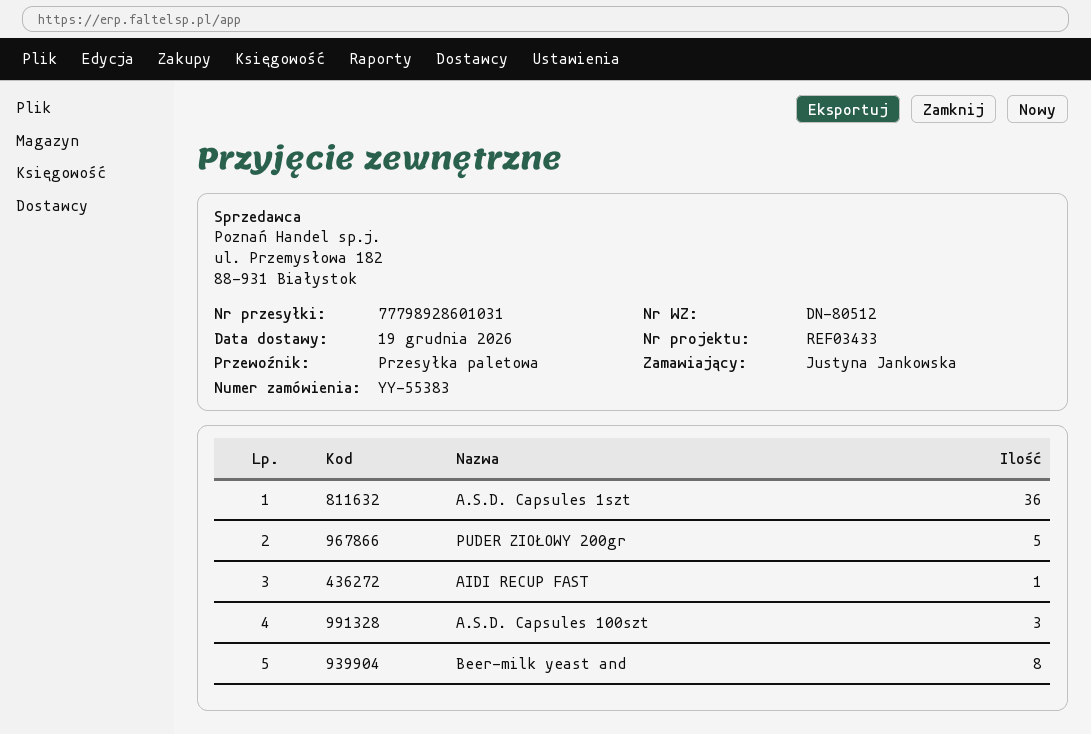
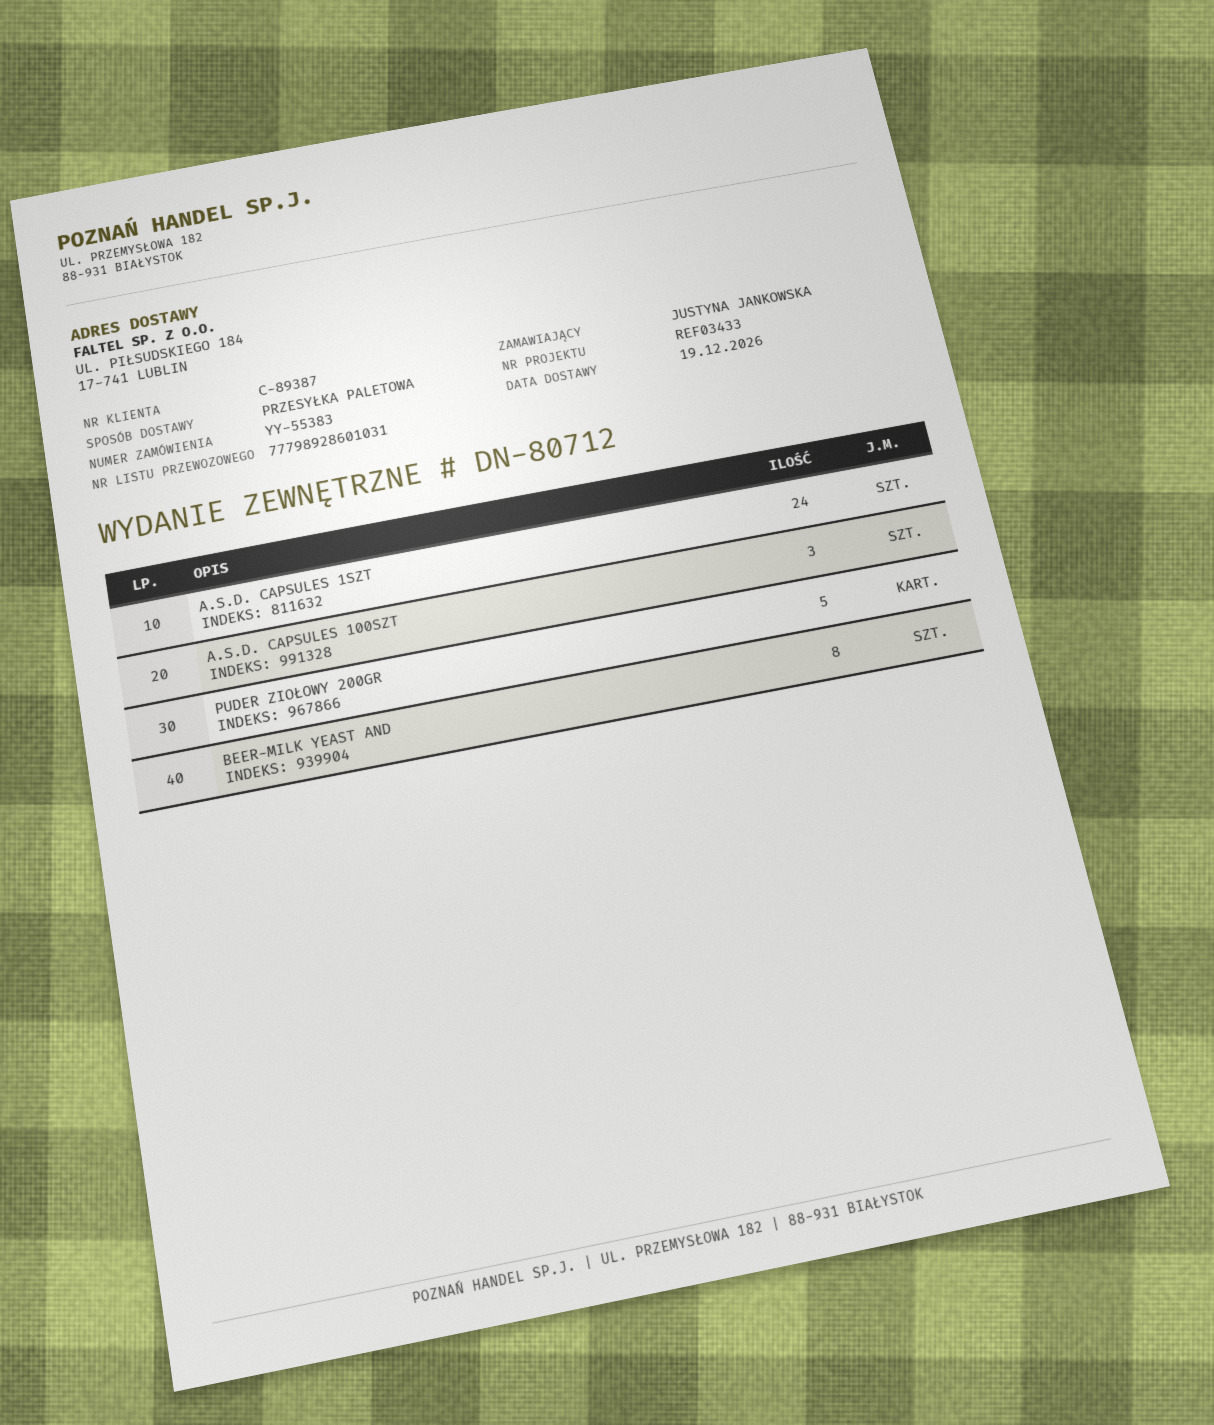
delivery note number: DN-80512 -> DN-80712
A.S.D. Capsules 1szt: 36 -> 24
AIDI RECUP FAST: 1 -> none

